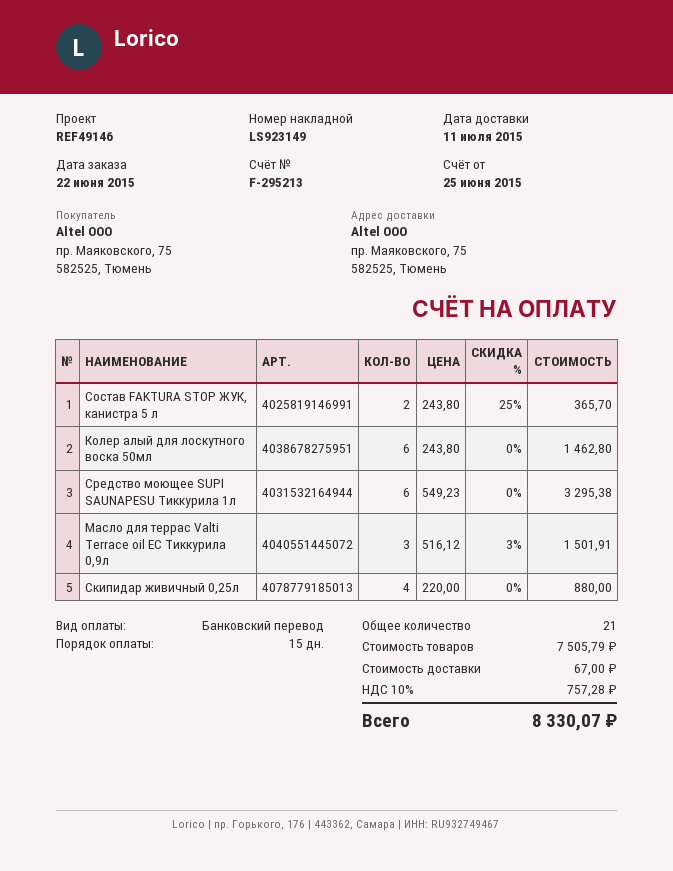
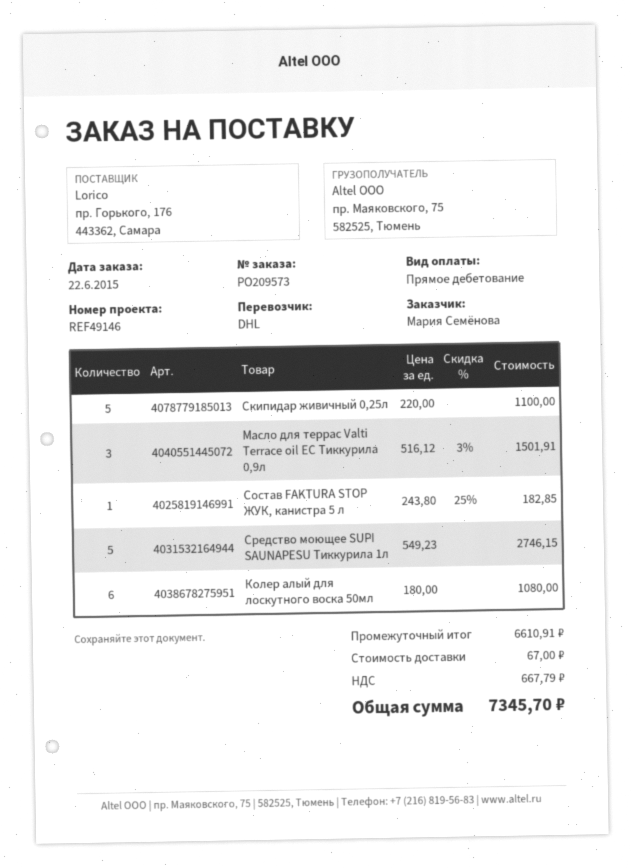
payment method: bank transfer -> direct debit
Состав FAKTURA STOP ЖУК, канистра 5 л: 2 x 243.80 - 25% = 365.70 -> 1 x 243.80 - 25% = 182.85
Колер алый для лоскутного воска 50мл: 6 x 243.80 = 1462.80 -> 6 x 180.00 = 1080.00
Средство моющее SUPI SAUNAPESU Тиккурила 1л: 6 x 549.23 = 3295.38 -> 5 x 549.23 = 2746.15
Скипидар живичный 0,25л: 4 x 220.00 = 880.00 -> 5 x 220.00 = 1100.00
subtotal: 7505.79 -> 6610.91
tax: 757.28 -> 667.79
total: 8330.07 -> 7345.70

